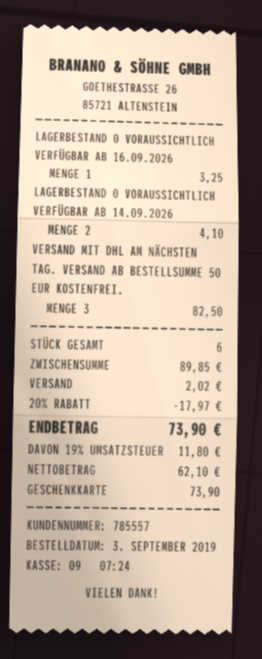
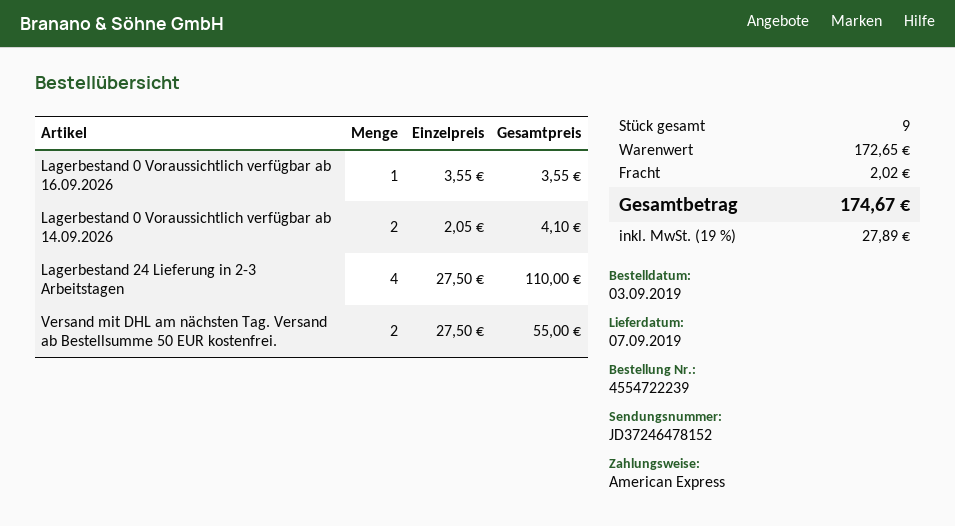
payment method: gift card -> American Express
LAGERBESTAND 0 VORAUSSICHTLICH VERFÜGBAR AB 16.09.2026: 1 for 3.25 -> 1 for 3.55
VERSAND MIT DHL AM NÄCHSTEN TAG. VERSAND AB BESTELLSUMME 50 EUR KOSTENFREI.: 3 for 82.50 -> 2 for 55.00
Lagerbestand 24 Lieferung in 2-3 Arbeitstagen: none -> 4 for 110.00
total quantity: 6 -> 9
subtotal: 89.85 -> 172.65
discount: 20% = 17.97 -> none
tax: 19% = 11.80 -> 19% = 27.89
total: 73.90 -> 174.67

